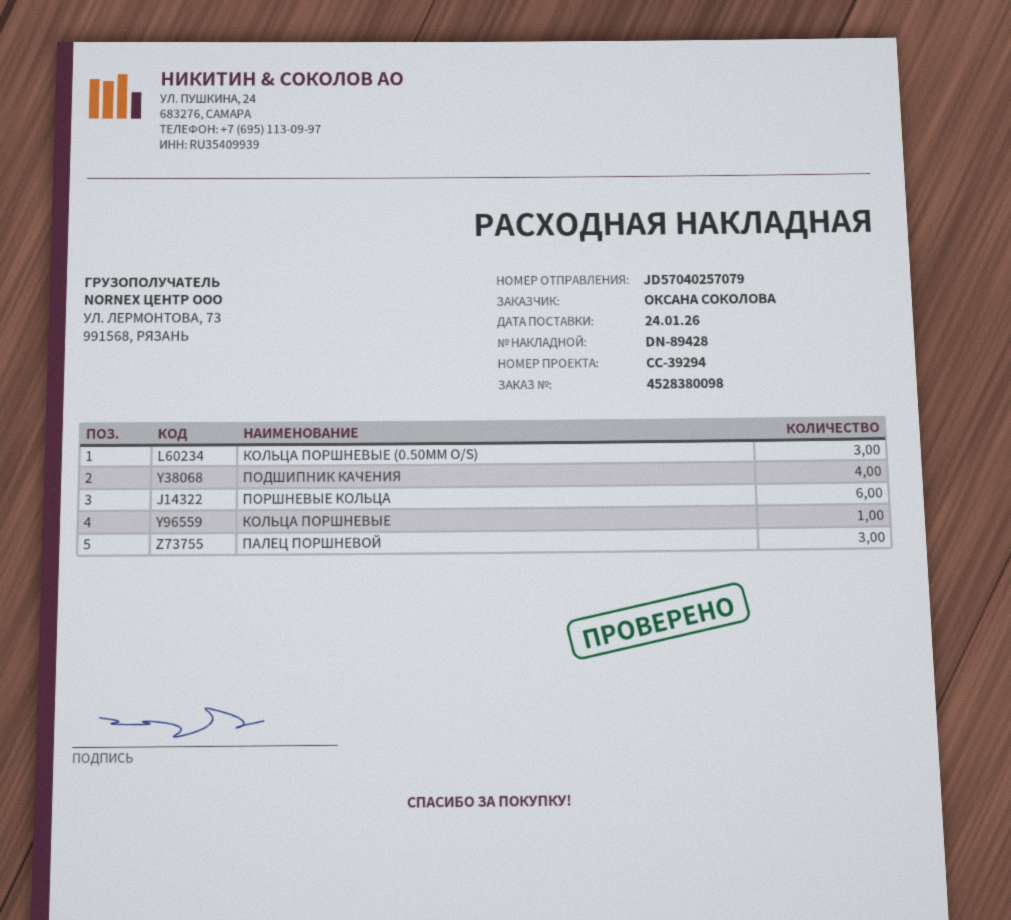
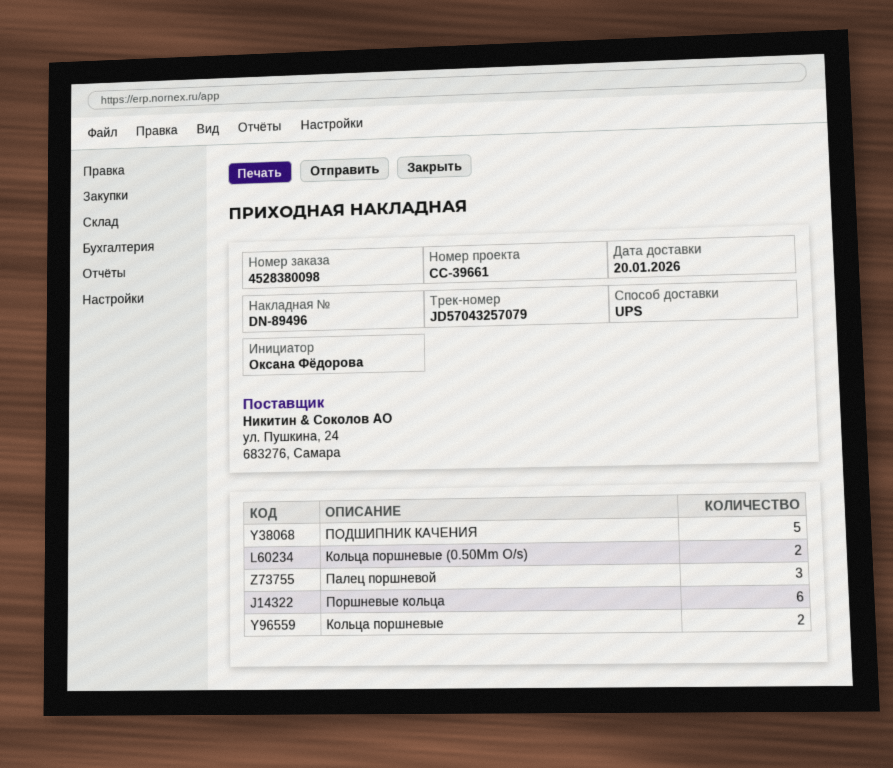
delivery note number: DN-89428 -> DN-89496
delivery date: 2026-01-24 -> 2026-01-20
reference: CC-39294 -> CC-39661
ordered by: ОКСАНА СОКОЛОВА -> Оксана Фёдорова
tracking number: JD57040257079 -> JD57043257079
КОЛЬЦА ПОРШНЕВЫЕ (0.50MM O/S): 3 -> 2
ПОДШИПНИК КАЧЕНИЯ: 4 -> 5
КОЛЬЦА ПОРШНЕВЫЕ: 1 -> 2

